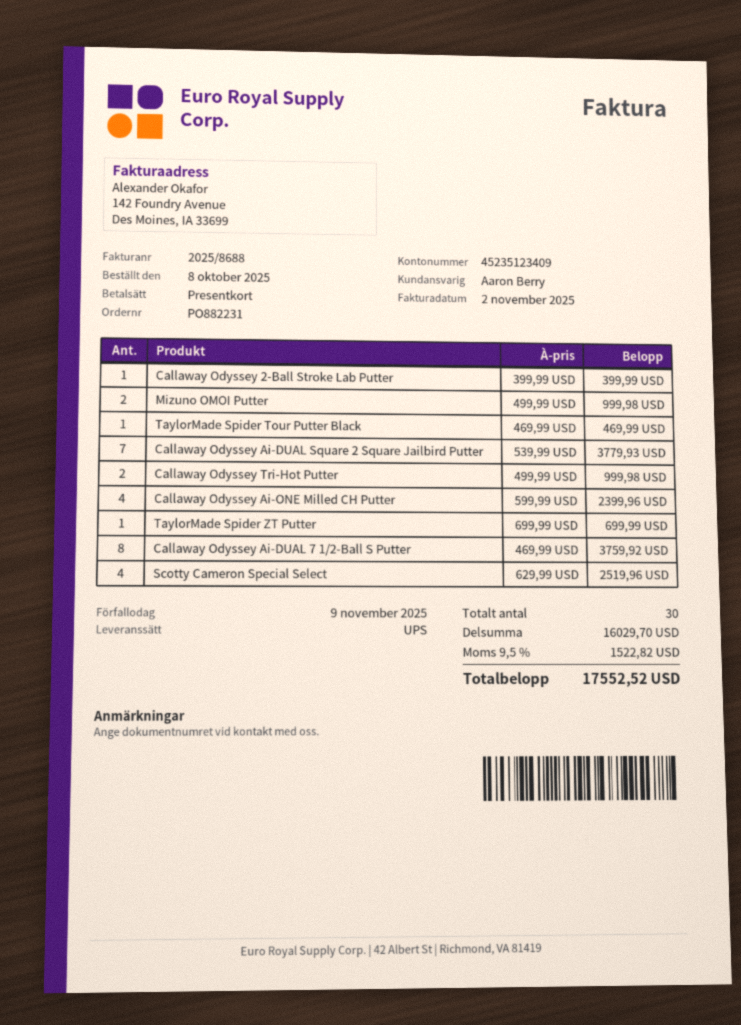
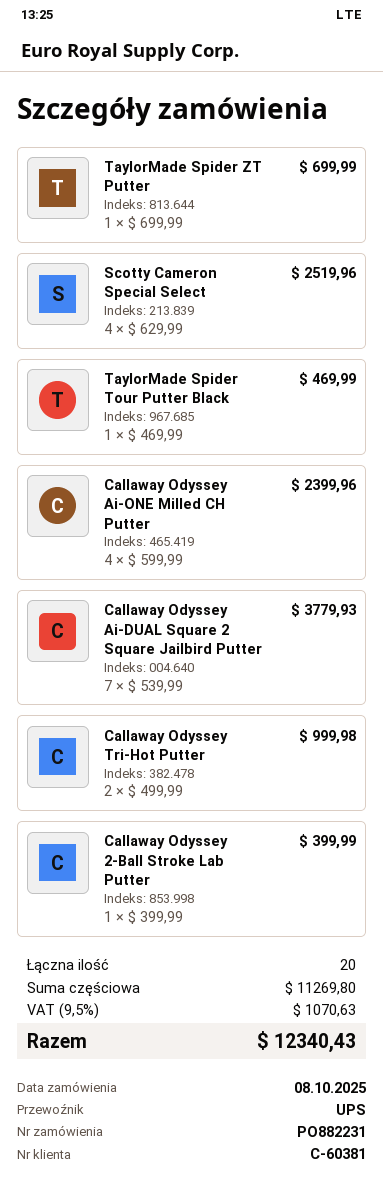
Mizuno OMOI Putter: 2 x 499.99 = 999.98 -> none
Callaway Odyssey Ai-DUAL 7 1/2-Ball S Putter: 8 x 469.99 = 3759.92 -> none
total quantity: 30 -> 20
subtotal: 16029.70 -> 11269.80
tax: 9.5% = 1522.82 -> 9.5% = 1070.63
total: 17552.52 -> 12340.43

